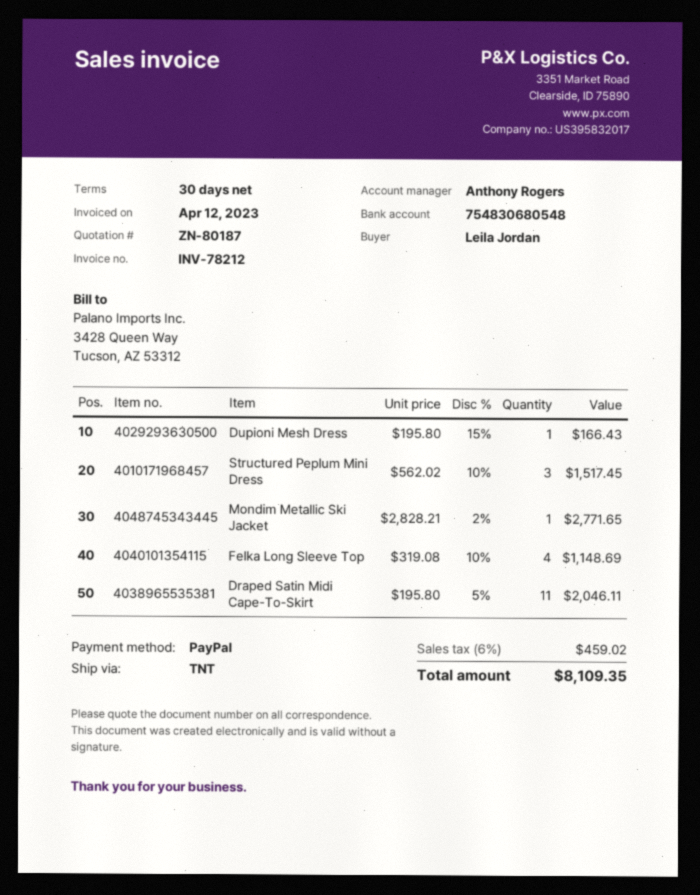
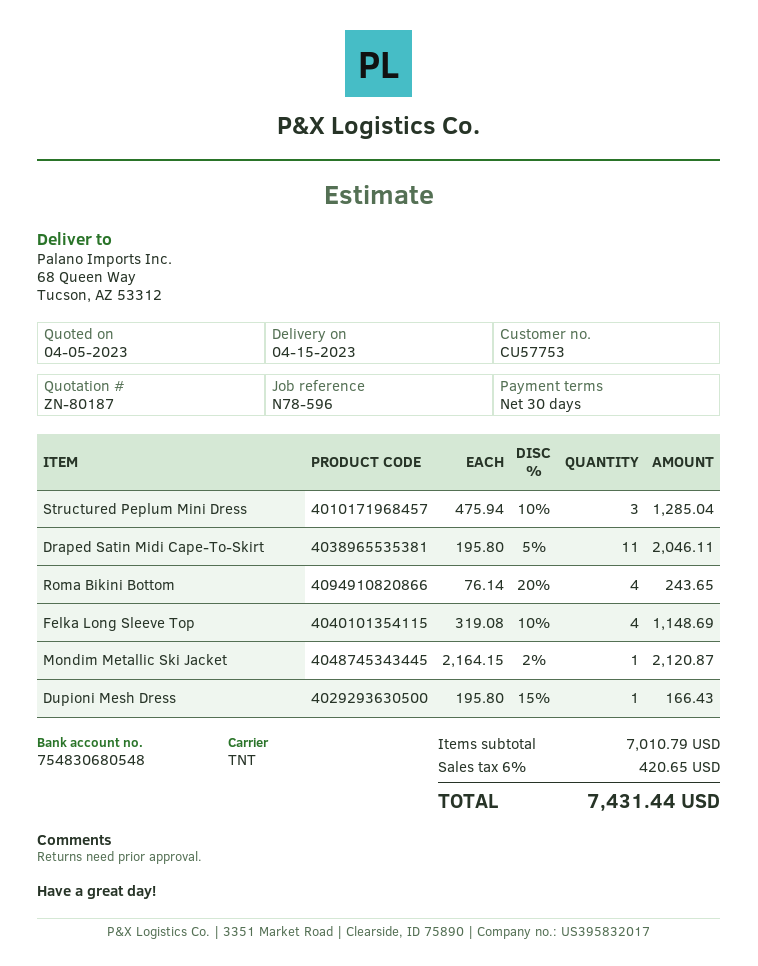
Structured Peplum Mini Dress: 3 x 562.02 - 10% = 1517.45 -> 3 x 475.94 - 10% = 1285.04
Mondim Metallic Ski Jacket: 1 x 2828.21 - 2% = 2771.65 -> 1 x 2164.15 - 2% = 2120.87
Roma Bikini Bottom: none -> 4 x 76.14 - 20% = 243.65
tax: 6% = 459.02 -> 6% = 420.65
total: 8109.35 -> 7431.44

